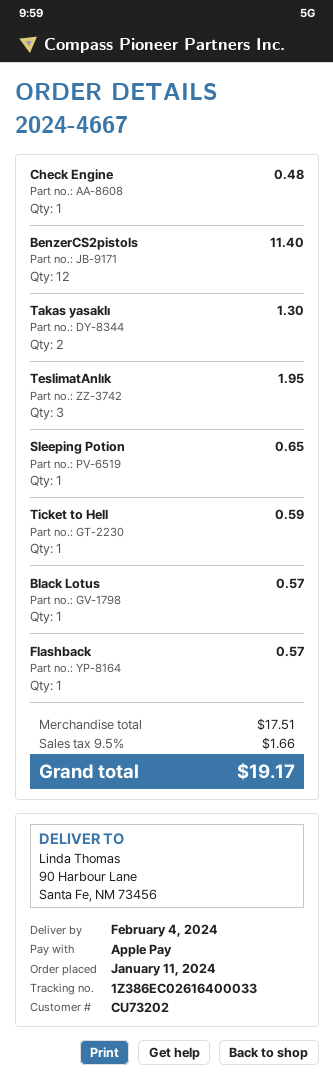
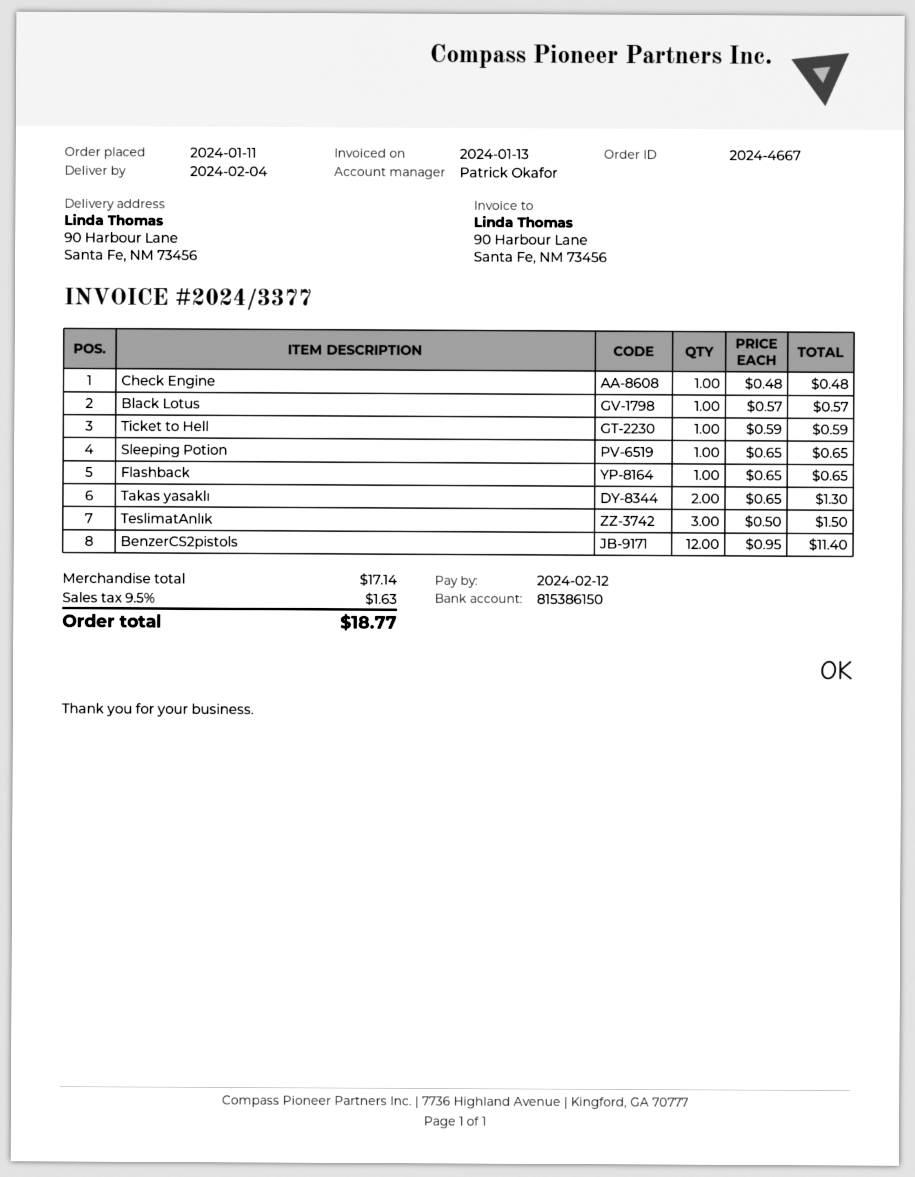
TeslimatAnlık: 3 for 1.95 -> 3 for 1.50
Flashback: 1 for 0.57 -> 1 for 0.65
subtotal: 17.51 -> 17.14
tax: 9.5% = 1.66 -> 9.5% = 1.63
total: 19.17 -> 18.77

